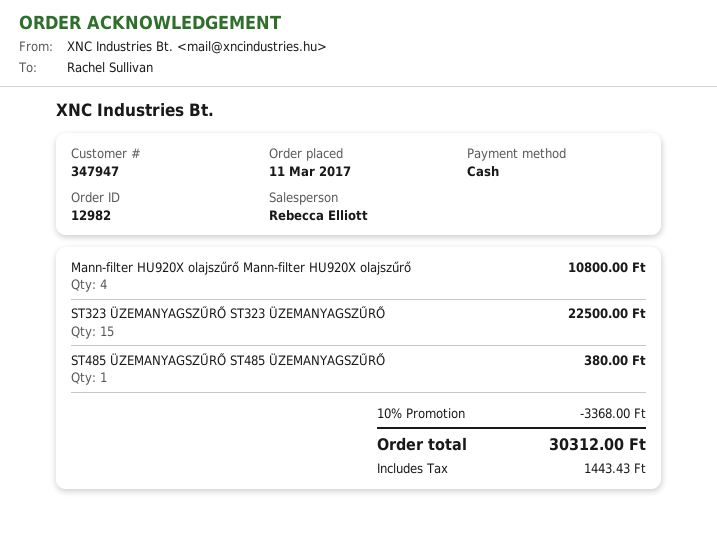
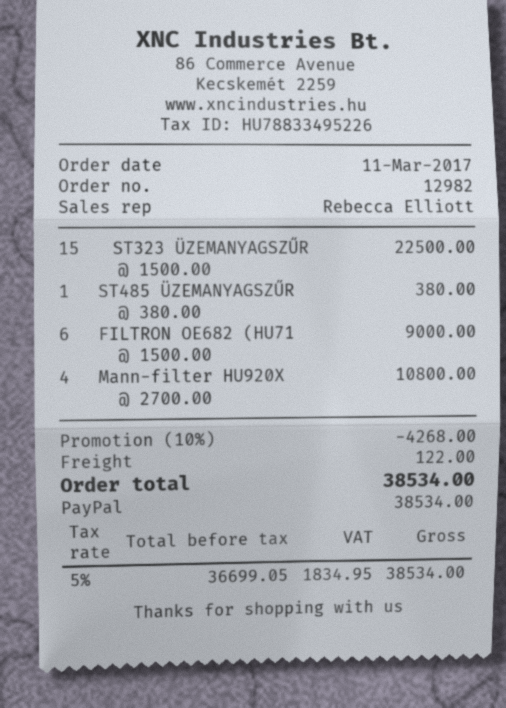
payment method: cash -> PayPal
FILTRON OE682 (HU71: none -> 6 for 9000.00
discount: 10% = 3368.00 -> 10% = 4268.00
shipping: none -> 122.00
tax: 1443.43 -> 1834.95
total: 30312.00 -> 38534.00

